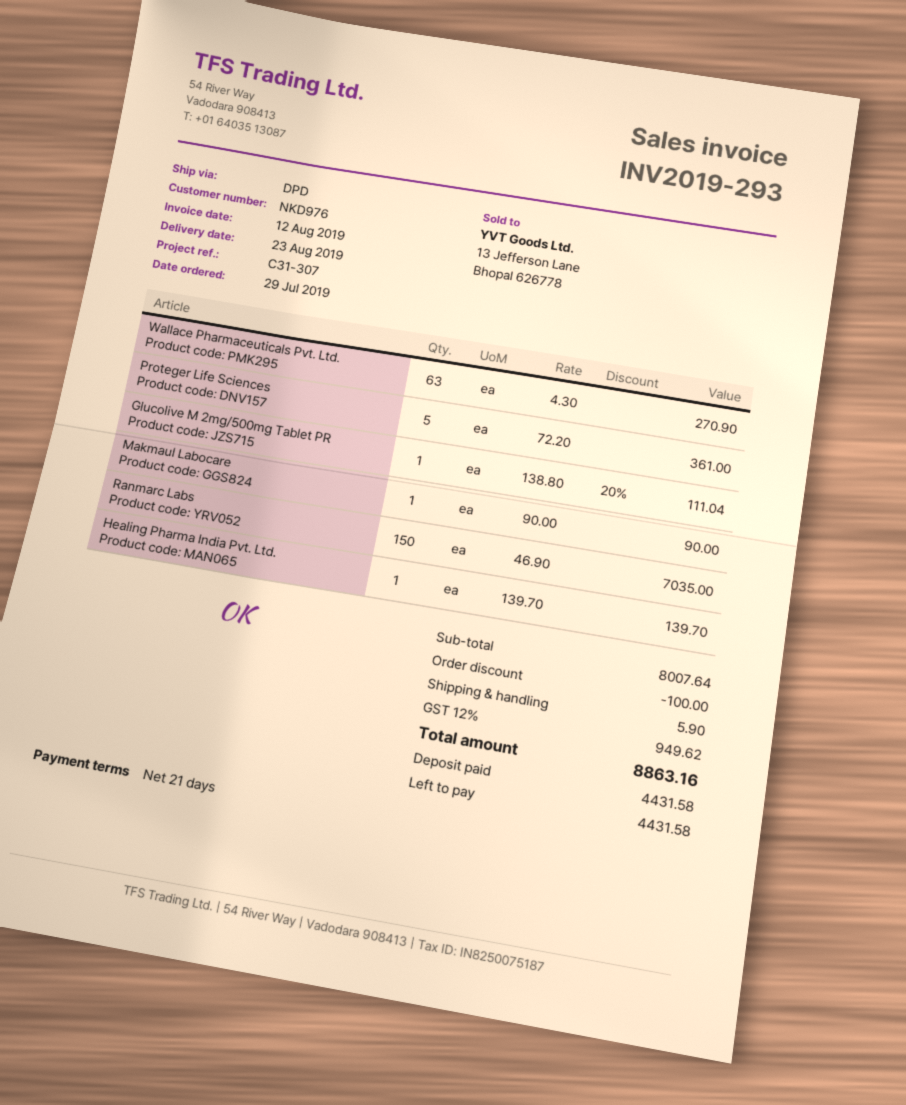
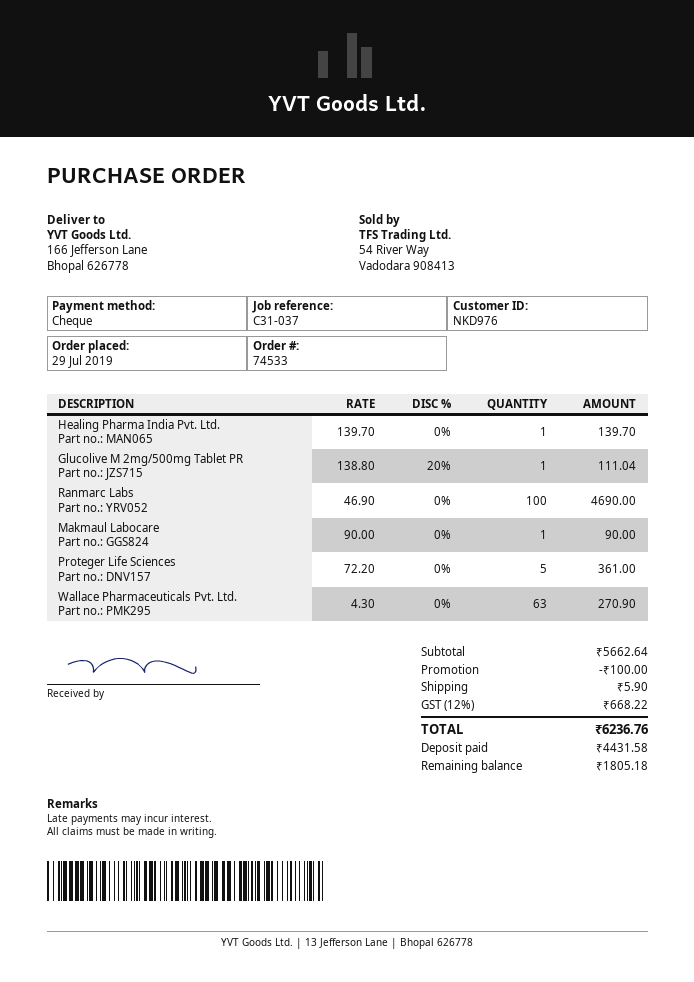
reference: C31-307 -> C31-037
Ranmarc Labs: 150 x 46.90 = 7035.00 -> 100 x 46.90 = 4690.00
subtotal: 8007.64 -> 5662.64
tax: 12% = 949.62 -> 12% = 668.22
total: 8863.16 -> 6236.76
balance: 4431.58 -> 1805.18

